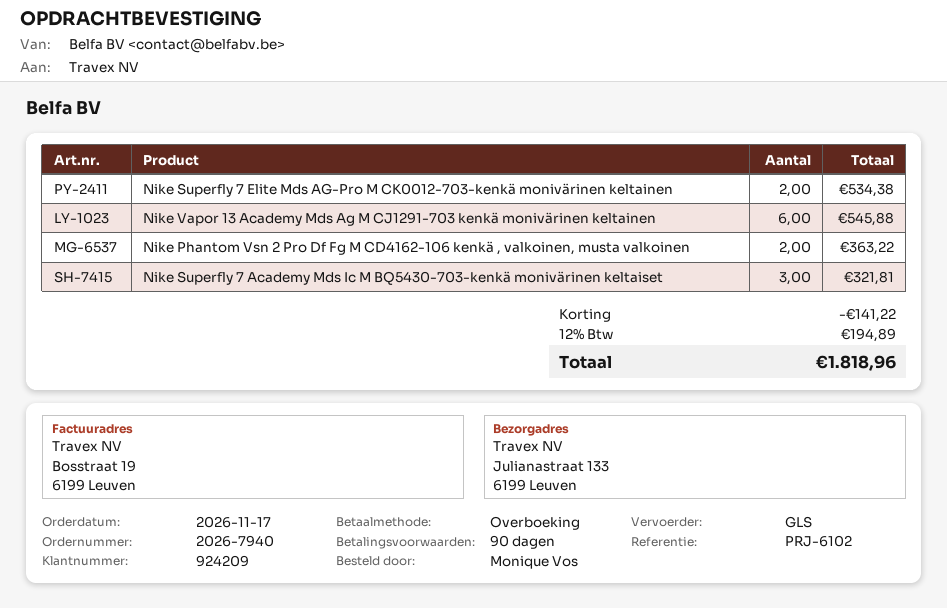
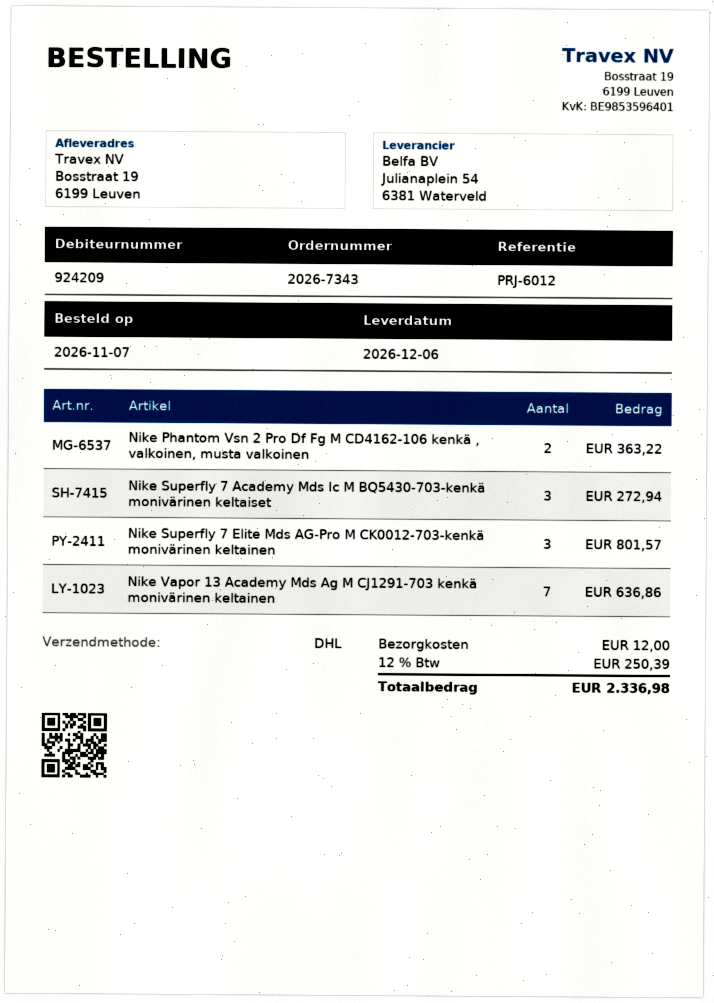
order number: 2026-7940 -> 2026-7343
order date: 2026-11-17 -> 2026-11-07
reference: PRJ-6102 -> PRJ-6012
shipping method: GLS -> DHL
ship to: Julianastraat 133, 6199 Leuven -> Bosstraat 19, 6199 Leuven
Nike Superfly 7 Elite Mds AG-Pro M CK0012-703-kenkä monivärinen keltainen: 2 for 534.38 -> 3 for 801.57
Nike Vapor 13 Academy Mds Ag M CJ1291-703 kenkä monivärinen keltainen: 6 for 545.88 -> 7 for 636.86
Nike Superfly 7 Academy Mds Ic M BQ5430-703-kenkä monivärinen keltaiset: 3 for 321.81 -> 3 for 272.94
discount: 141.22 -> none
shipping: none -> 12.00
tax: 12% = 194.89 -> 12% = 250.39
total: 1818.96 -> 2336.98

